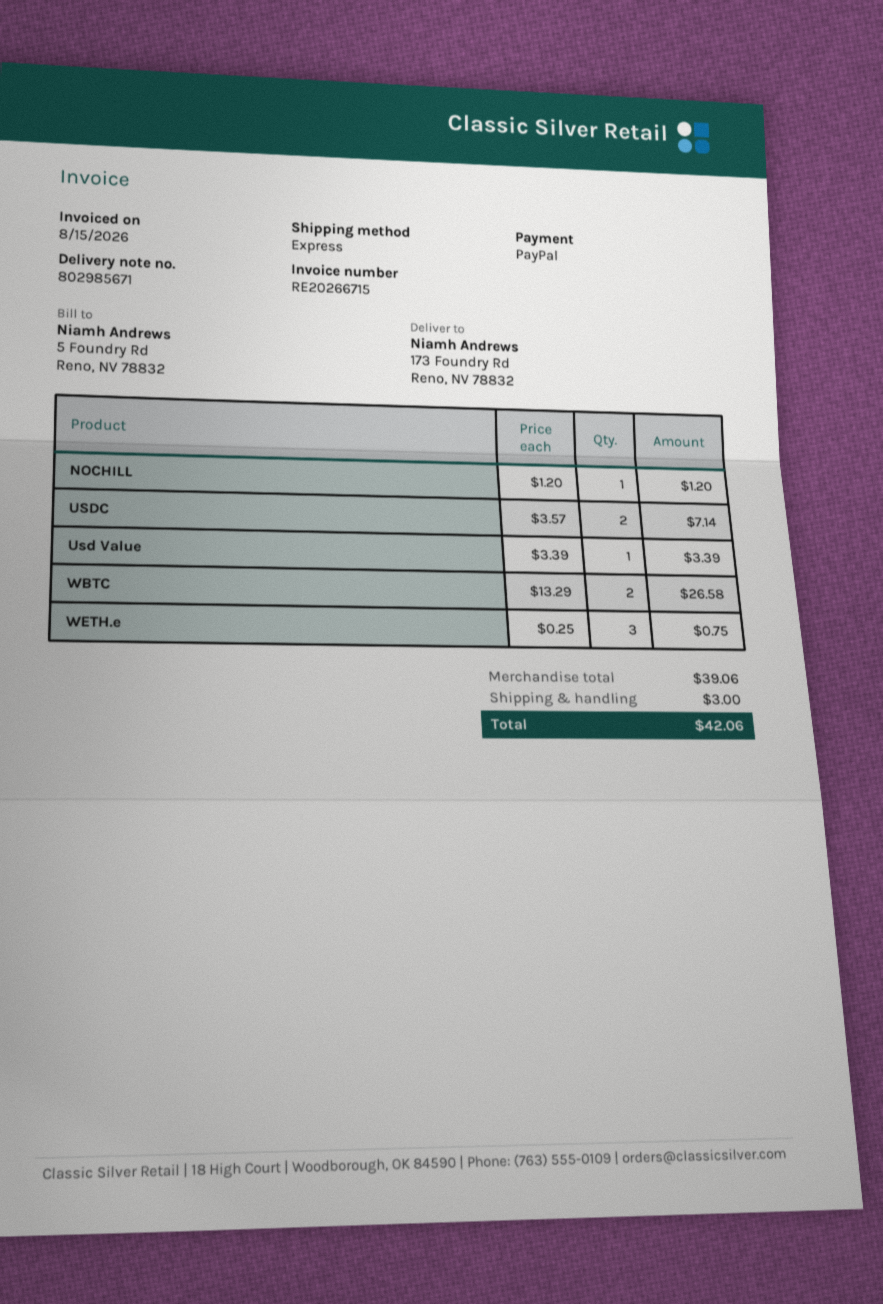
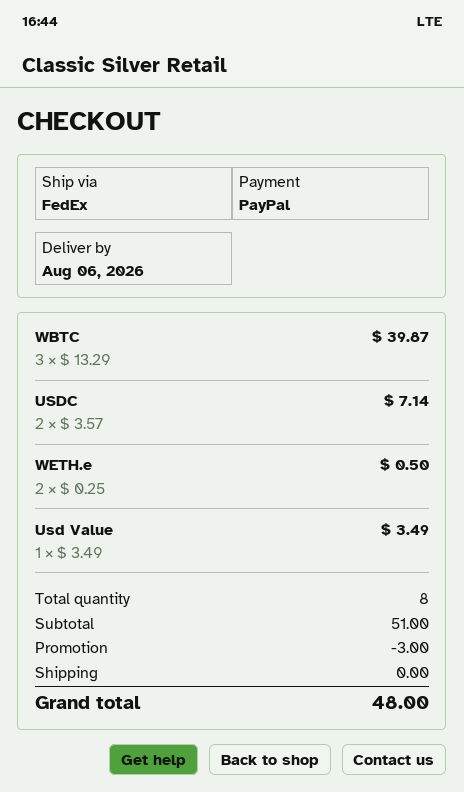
shipping method: express -> FedEx
NOCHILL: 1 x 1.20 = 1.20 -> none
Usd Value: 1 x 3.39 = 3.39 -> 1 x 3.49 = 3.49
WBTC: 2 x 13.29 = 26.58 -> 3 x 13.29 = 39.87
WETH.e: 3 x 0.25 = 0.75 -> 2 x 0.25 = 0.50
subtotal: 39.06 -> 51.00
discount: none -> 3.00
shipping: 3.00 -> 0.00
total: 42.06 -> 48.00

